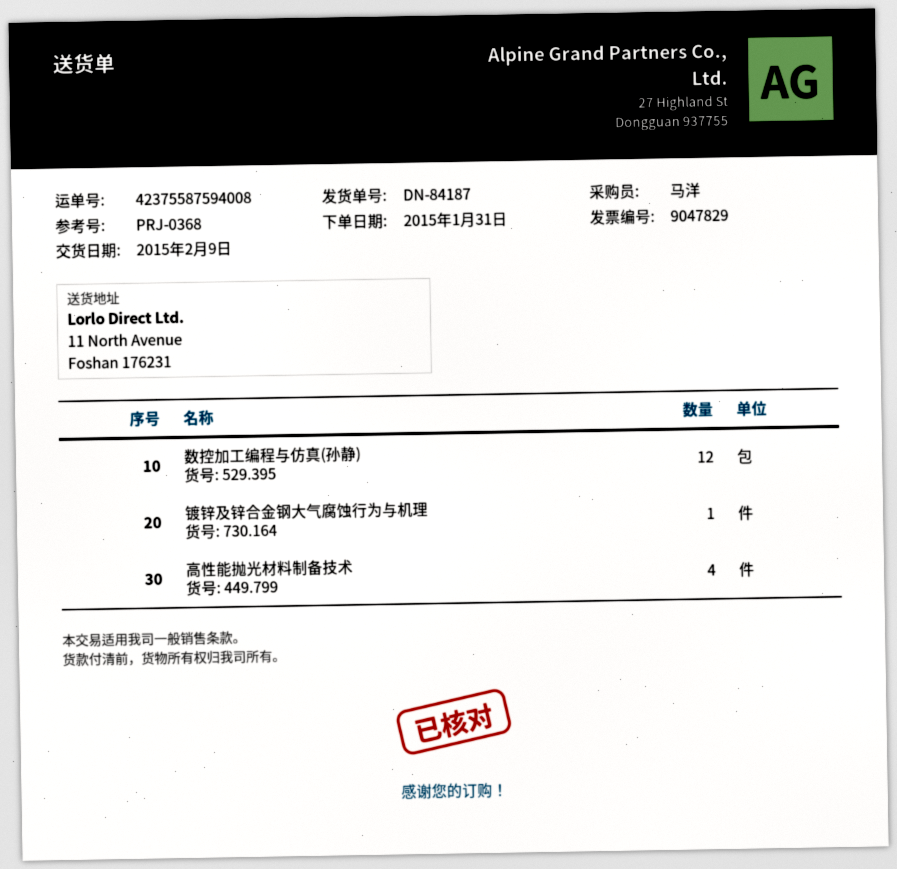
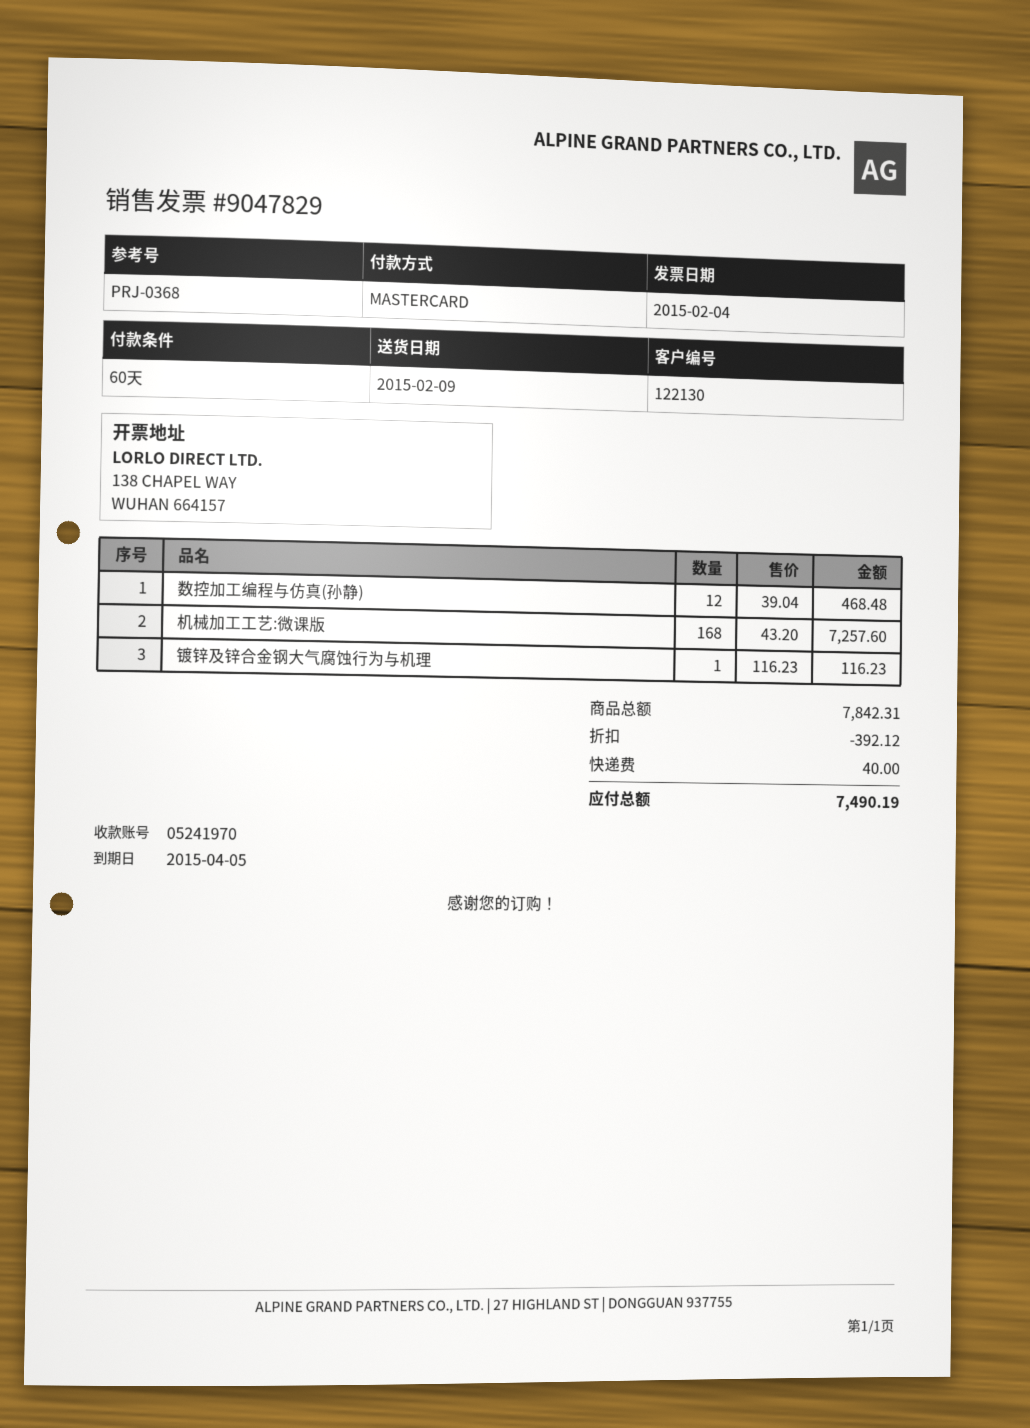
高性能抛光材料制备技术: 4 -> none
机械加工工艺:微课版: none -> 168

